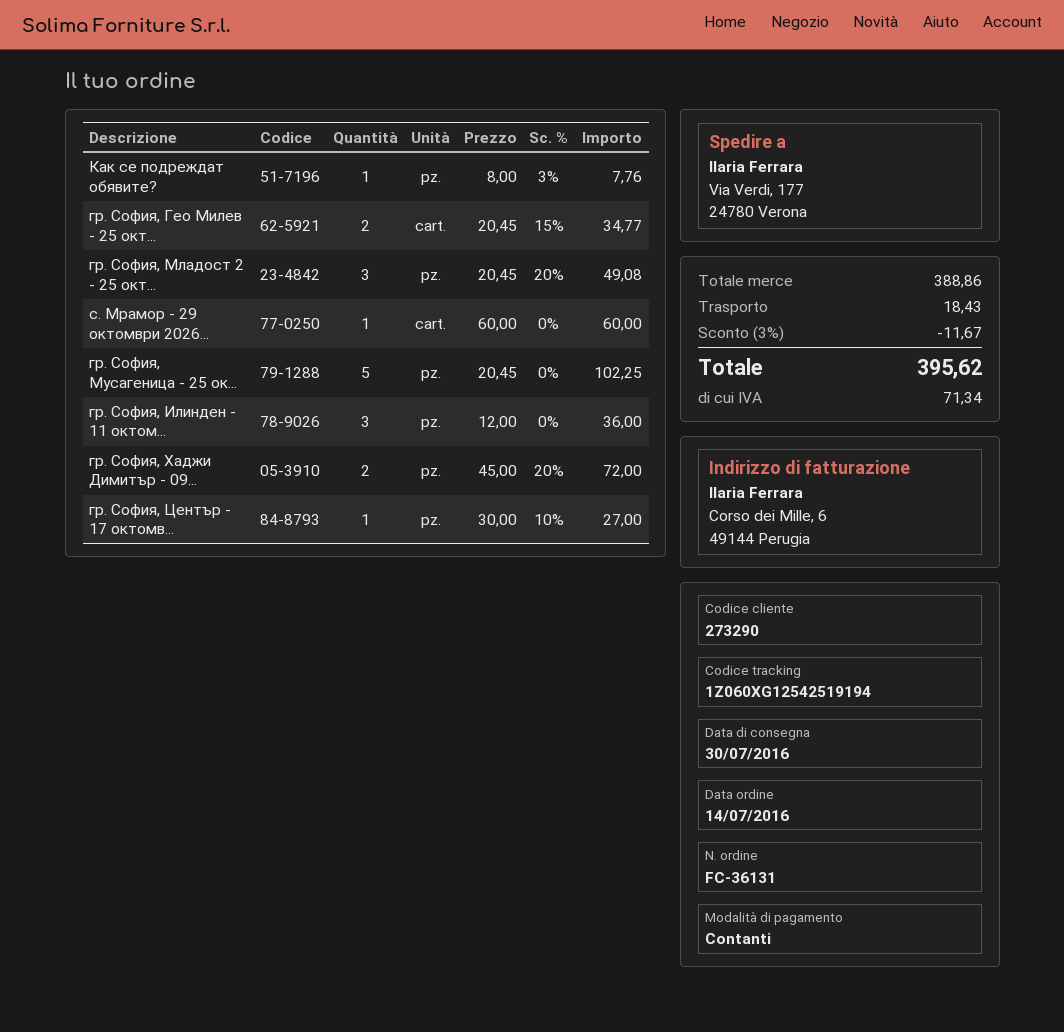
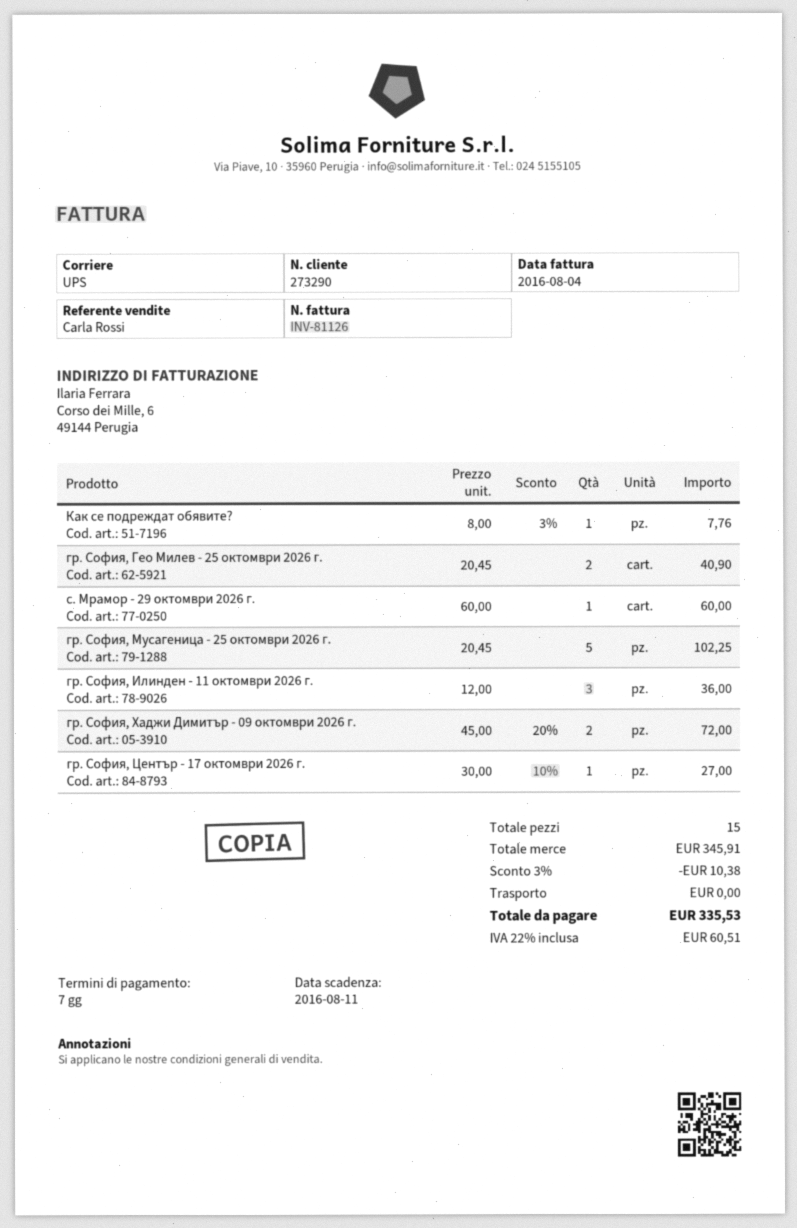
гр. София, Гео Милев - 25 окт...: 2 x 20.45 - 15% = 34.77 -> 2 x 20.45 = 40.90
гр. София, Младост 2 - 25 окт...: 3 x 20.45 - 20% = 49.08 -> none
subtotal: 388.86 -> 345.91
discount: 3% = 11.67 -> 3% = 10.38
shipping: 18.43 -> 0.00
tax: 71.34 -> 60.51
total: 395.62 -> 335.53

